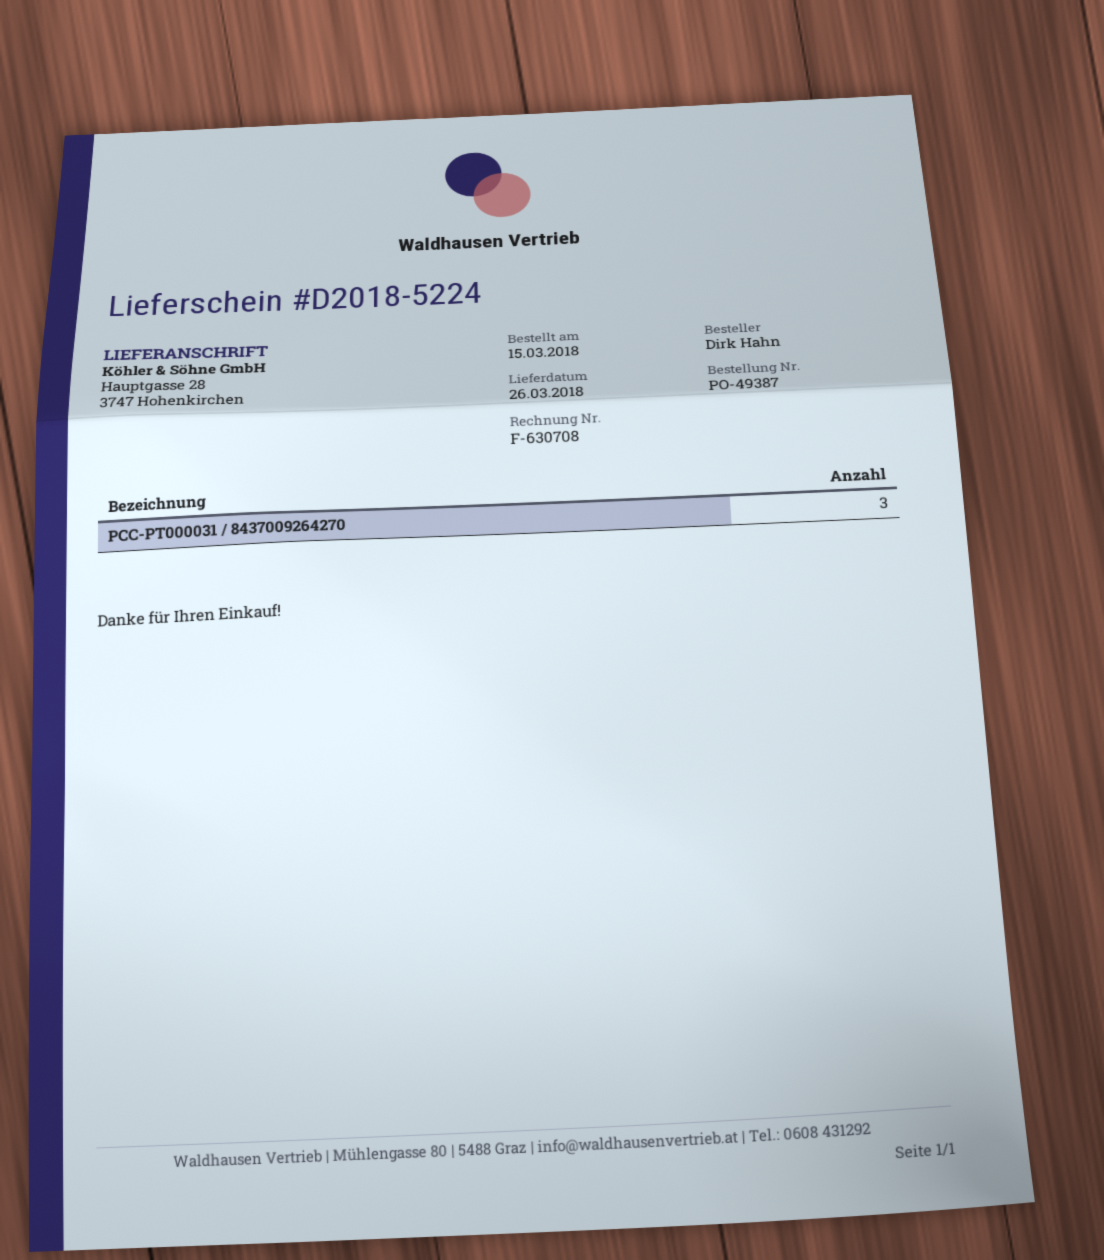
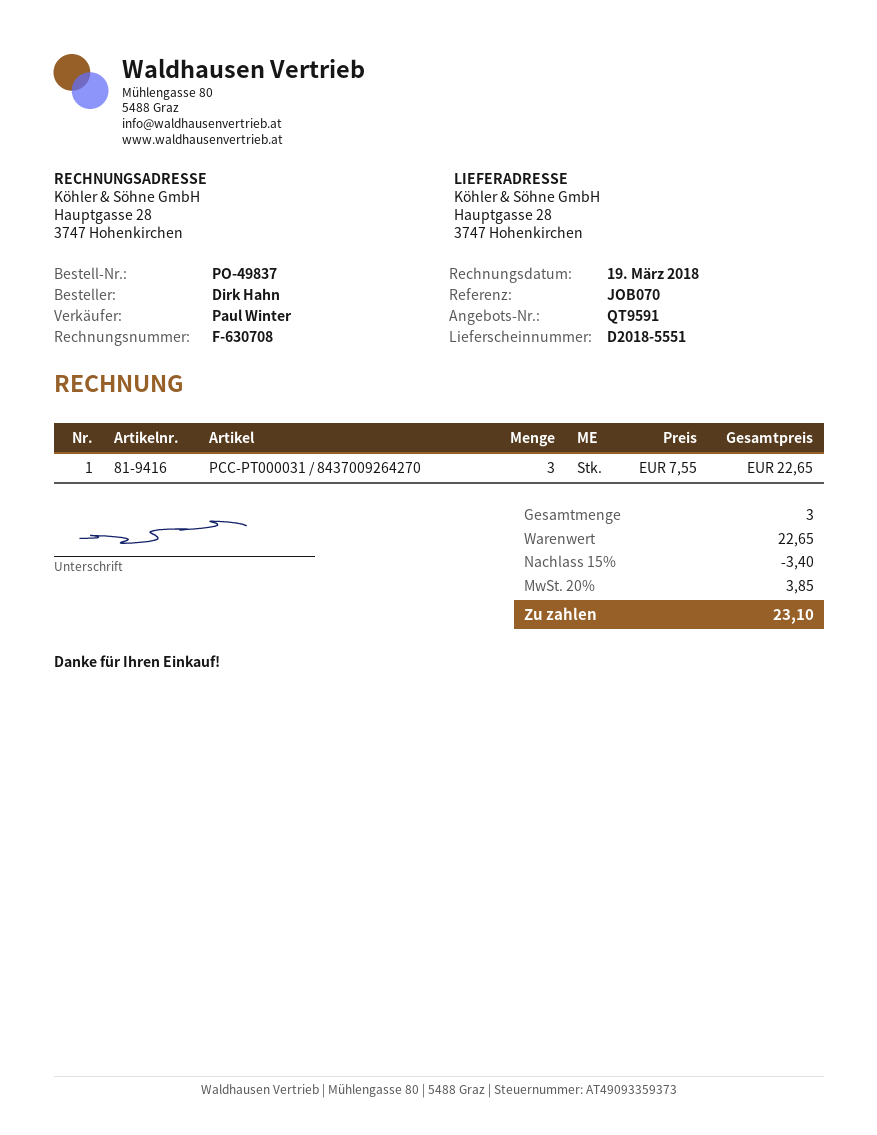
order number: PO-49387 -> PO-49837
delivery note number: D2018-5224 -> D2018-5551

